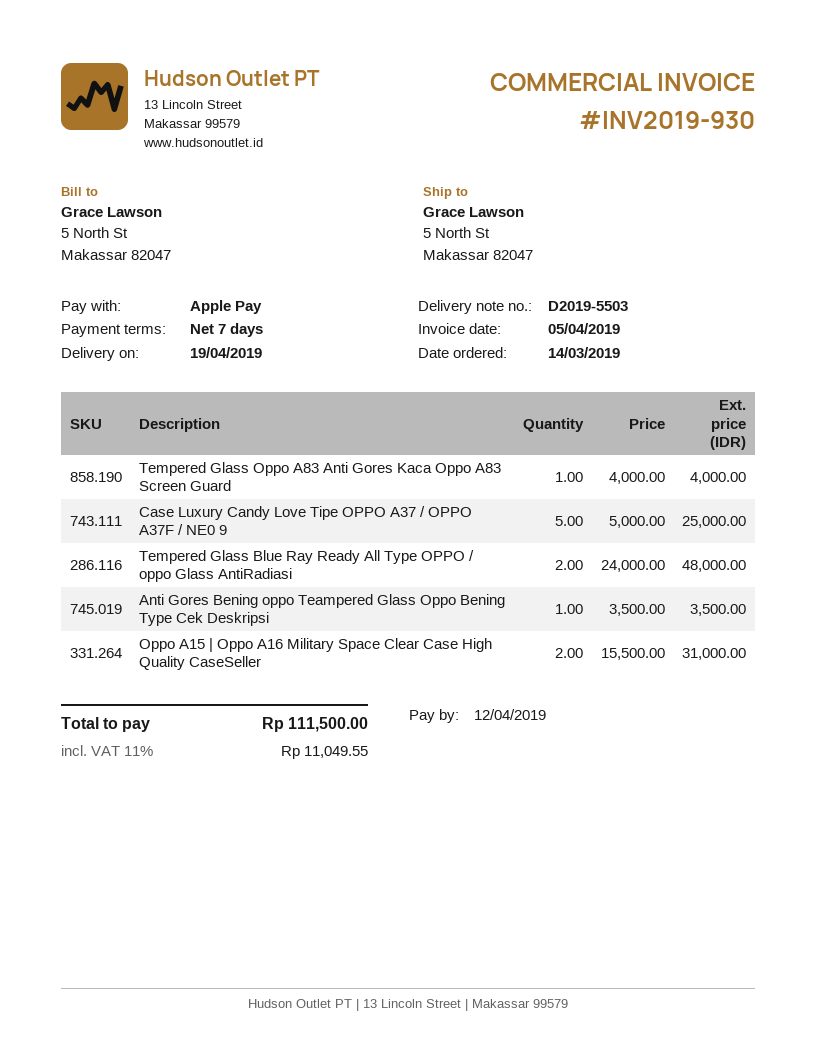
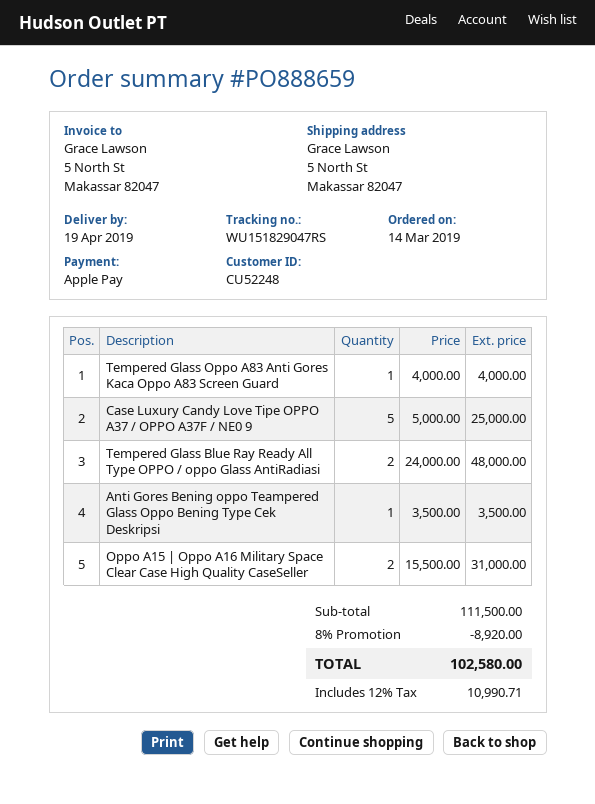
discount: none -> 8% = 8920.00
tax: 11% = 11049.55 -> 12% = 10990.71
total: 111500.00 -> 102580.00

